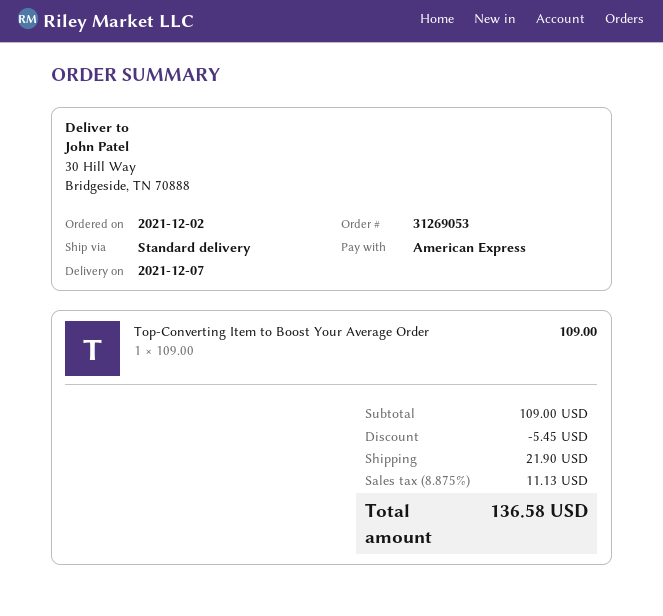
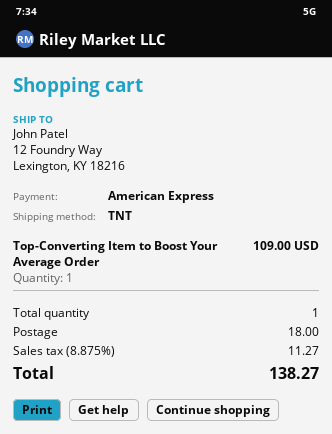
shipping method: standard -> TNT
ship to: 30 Hill Way, Bridgeside, TN 70888 -> 12 Foundry Way, Lexington, KY 18216
discount: 5.45 -> none
shipping: 21.90 -> 18.00
tax: 8.875% = 11.13 -> 8.875% = 11.27
total: 136.58 -> 138.27

